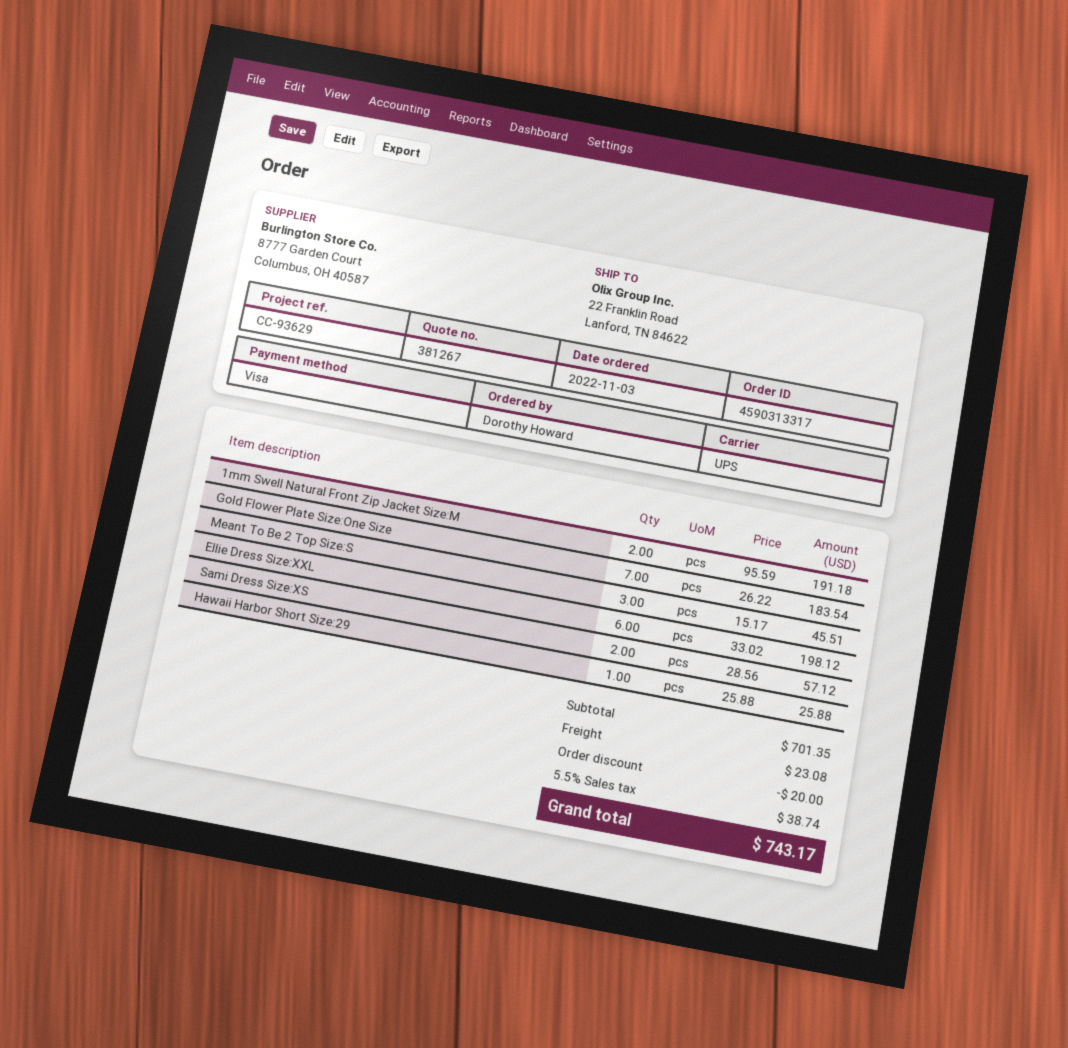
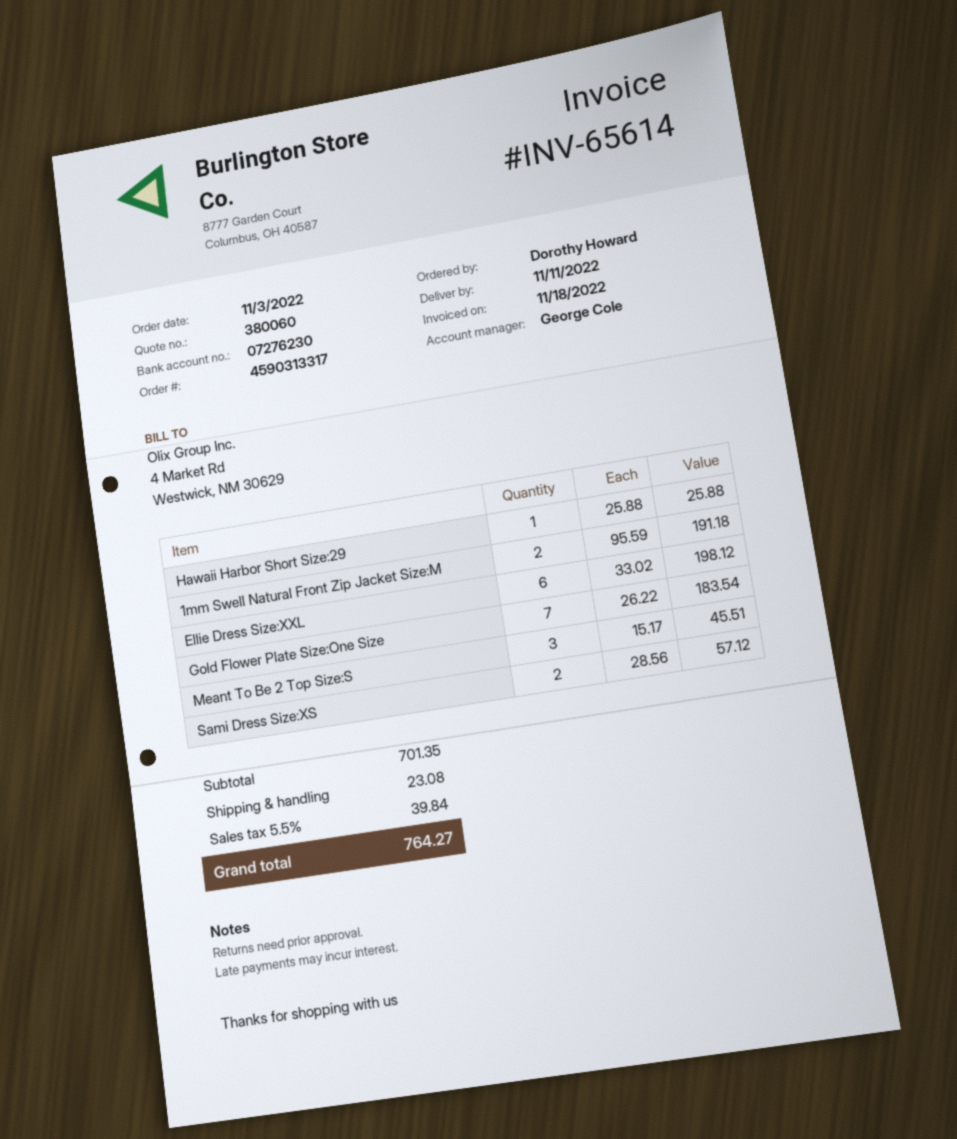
quote number: 381267 -> 380060
discount: 20.00 -> none
tax: 5.5% = 38.74 -> 5.5% = 39.84
total: 743.17 -> 764.27

